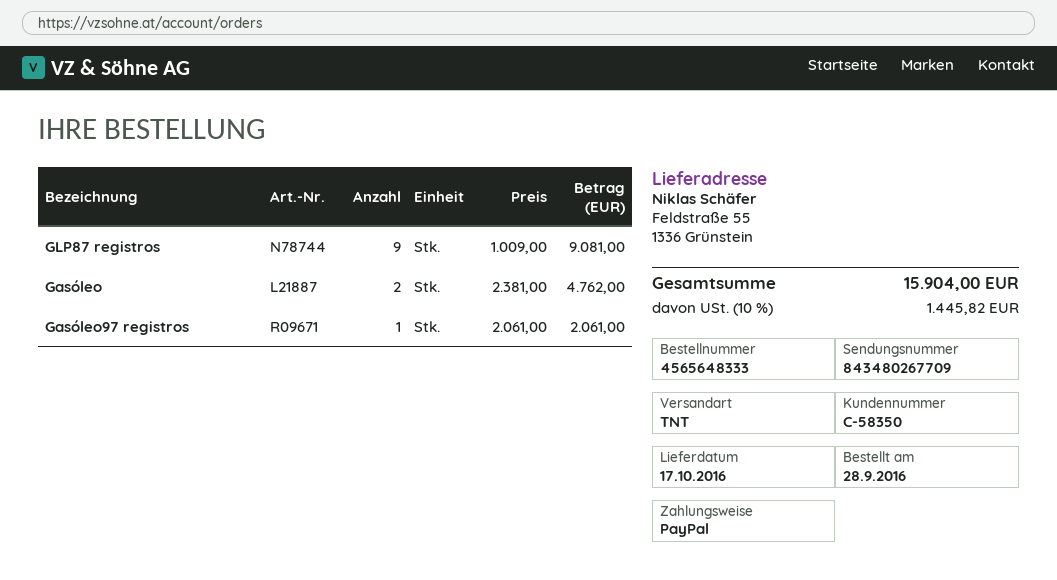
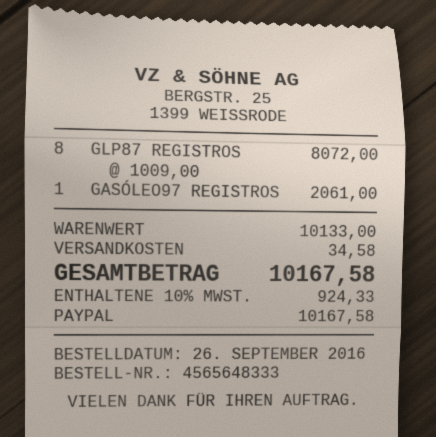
order date: 2016-09-28 -> 2016-09-26
GLP87 registros: 9 x 1009.00 = 9081.00 -> 8 x 1009.00 = 8072.00
Gasóleo: 2 x 2381.00 = 4762.00 -> none
shipping: none -> 34.58
tax: 10% = 1445.82 -> 10% = 924.33
total: 15904.00 -> 10167.58

